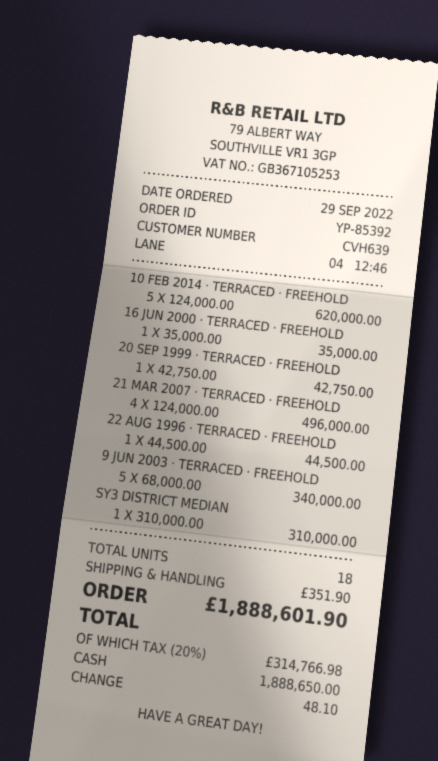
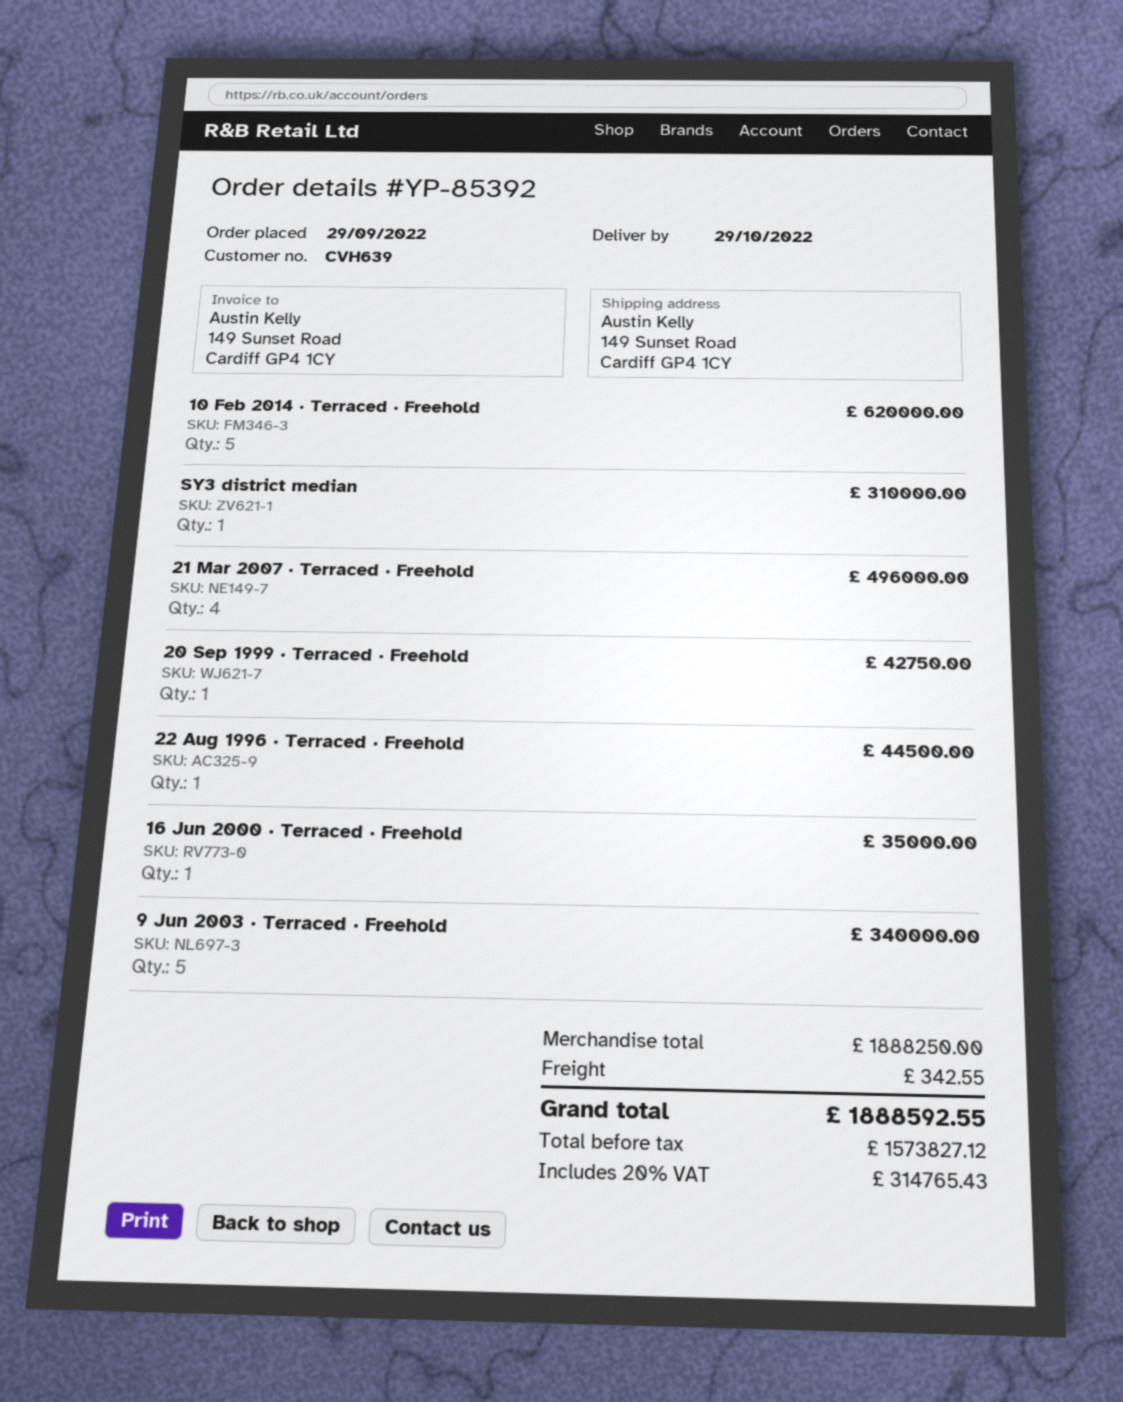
shipping: 351.90 -> 342.55
tax: 20% = 314766.98 -> 20% = 314765.43
total: 1888601.90 -> 1888592.55

